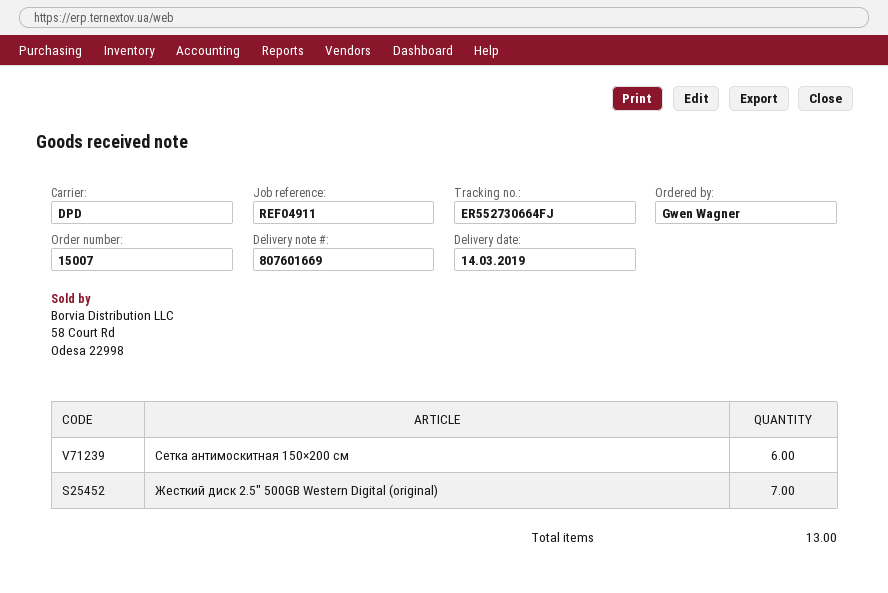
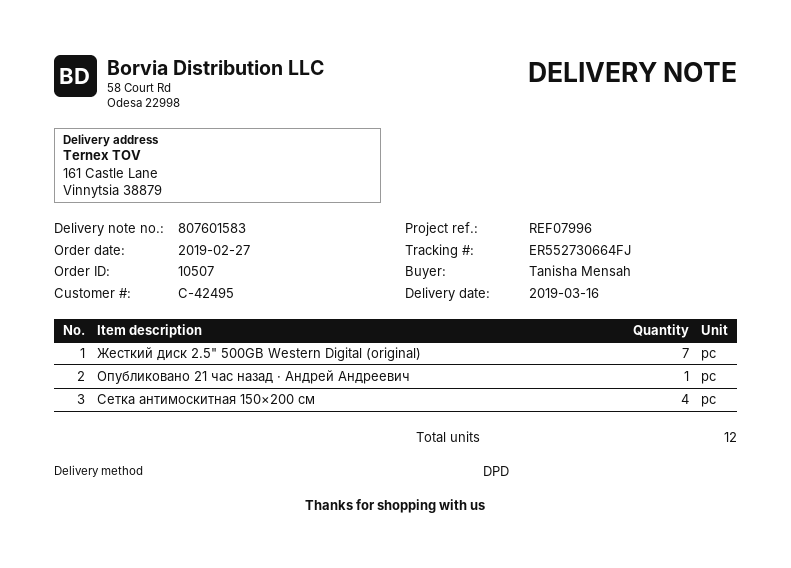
order number: 15007 -> 10507
delivery note number: 807601669 -> 807601583
delivery date: 2019-03-14 -> 2019-03-16
reference: REF04911 -> REF07996
ordered by: Gwen Wagner -> Tanisha Mensah
Сетка антимоскитная 150×200 см: 6 -> 4
Опубликовано 21 час назад · Андрей Андреевич: none -> 1
total quantity: 13 -> 12

